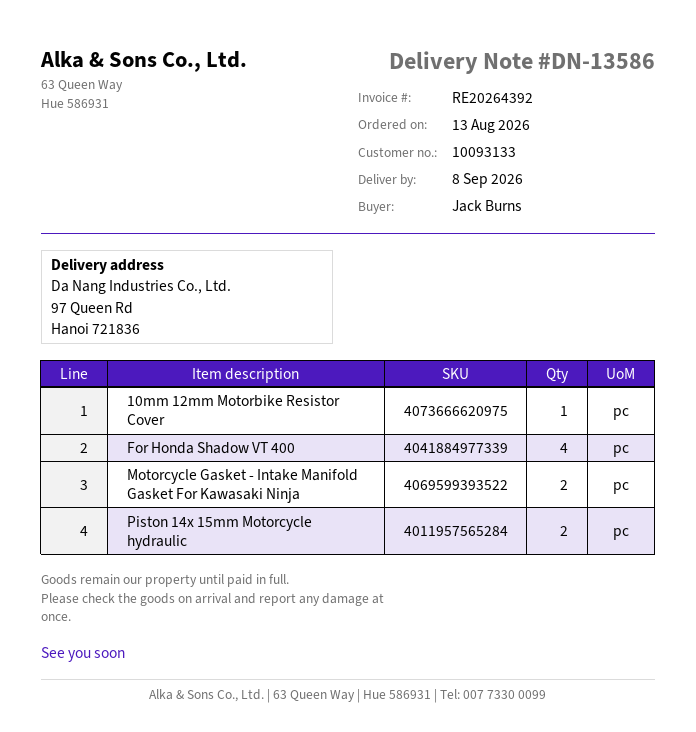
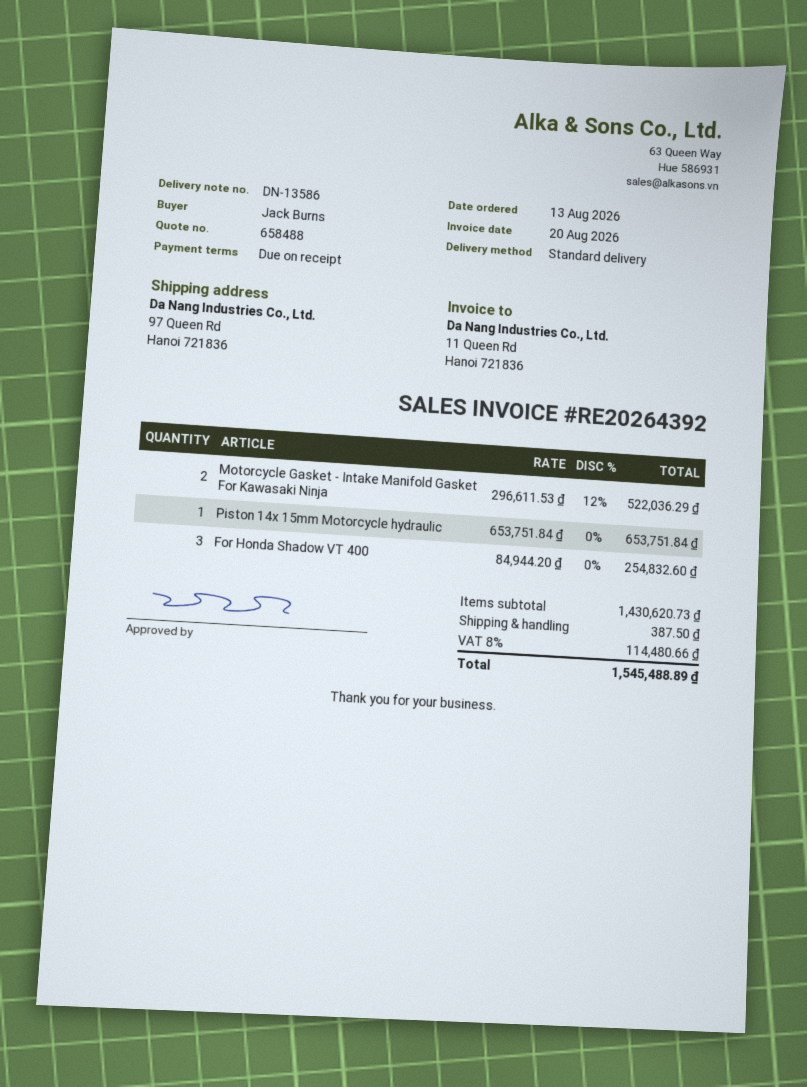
10mm 12mm Motorbike Resistor Cover: 1 -> none
For Honda Shadow VT 400: 4 -> 3
Piston 14x 15mm Motorcycle hydraulic: 2 -> 1

